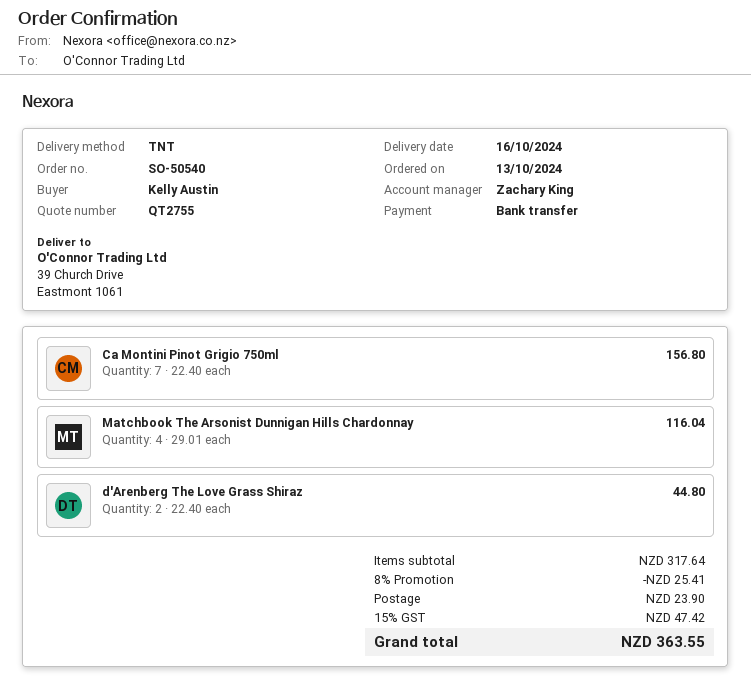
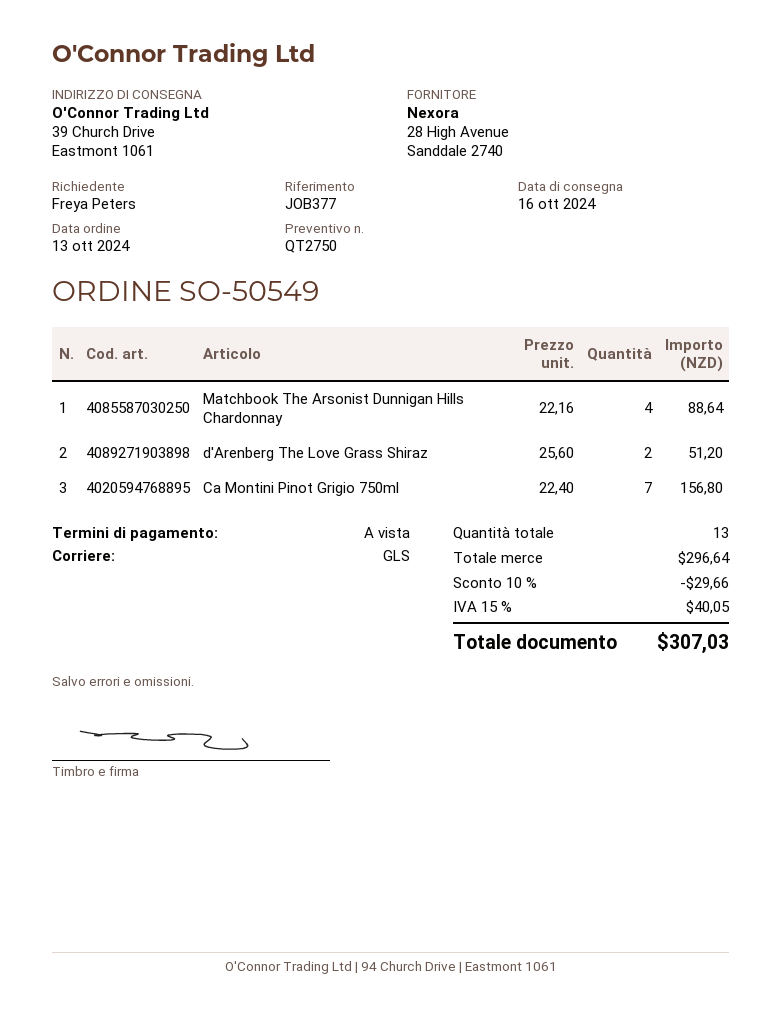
quote number: QT2755 -> QT2750
order number: SO-50540 -> SO-50549
ordered by: Kelly Austin -> Freya Peters
shipping method: TNT -> GLS
Matchbook The Arsonist Dunnigan Hills Chardonnay: 4 x 29.01 = 116.04 -> 4 x 22.16 = 88.64
d'Arenberg The Love Grass Shiraz: 2 x 22.40 = 44.80 -> 2 x 25.60 = 51.20
subtotal: 317.64 -> 296.64
discount: 8% = 25.41 -> 10% = 29.66
shipping: 23.90 -> none
tax: 15% = 47.42 -> 15% = 40.05
total: 363.55 -> 307.03

